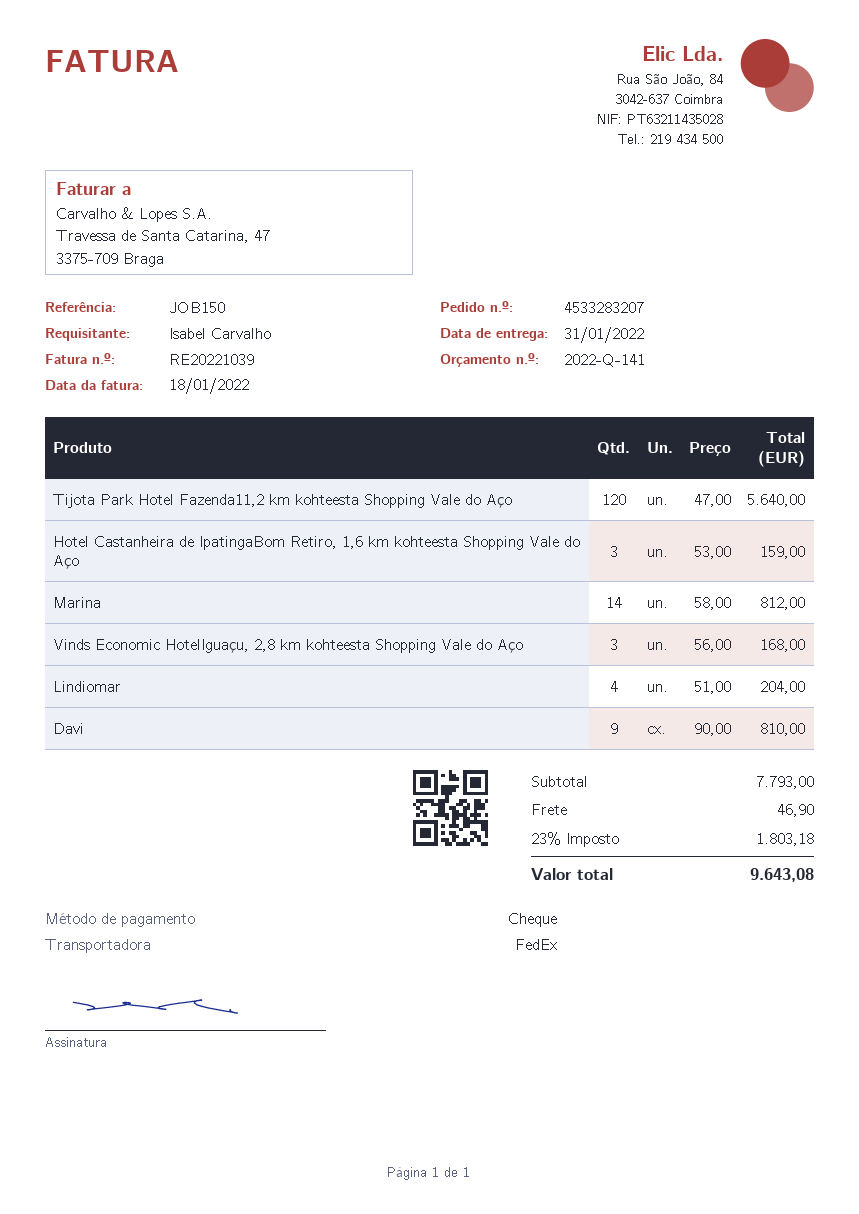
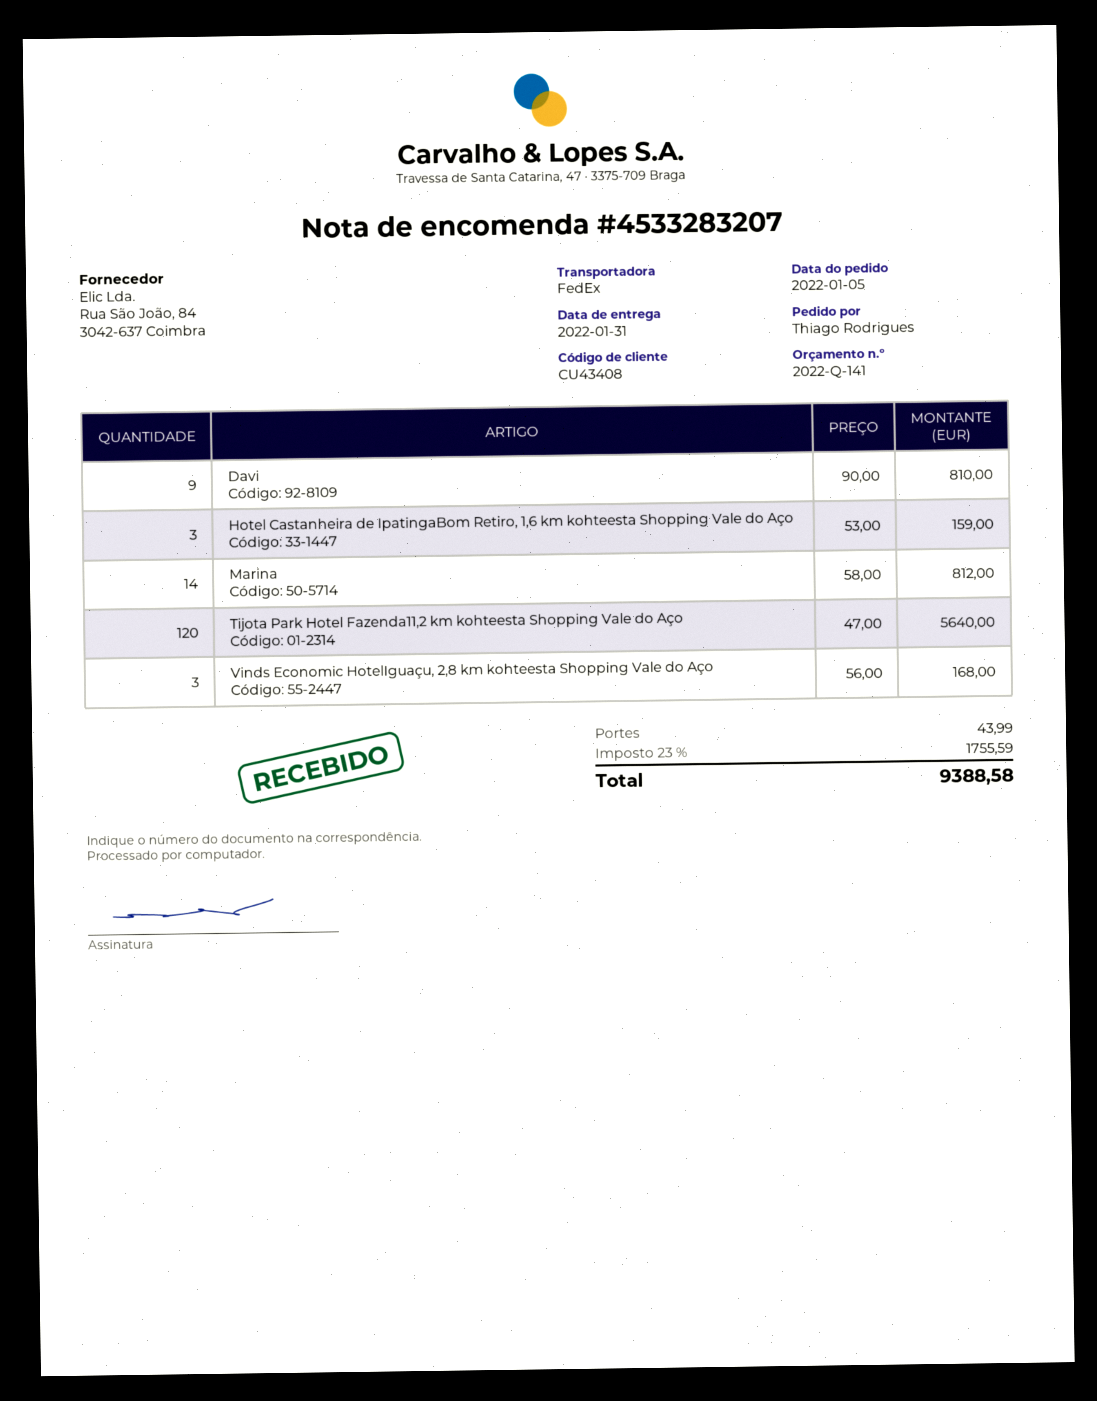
ordered by: Isabel Carvalho -> Thiago Rodrigues
Lindiomar: 4 x 51.00 = 204.00 -> none
shipping: 46.90 -> 43.99
tax: 23% = 1803.18 -> 23% = 1755.59
total: 9643.08 -> 9388.58

